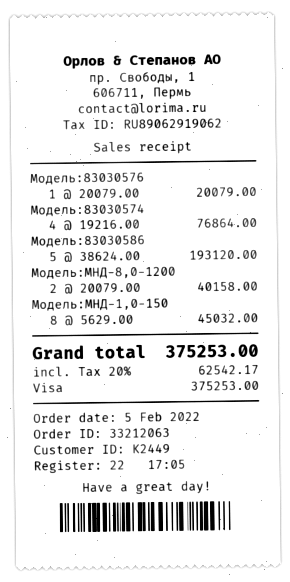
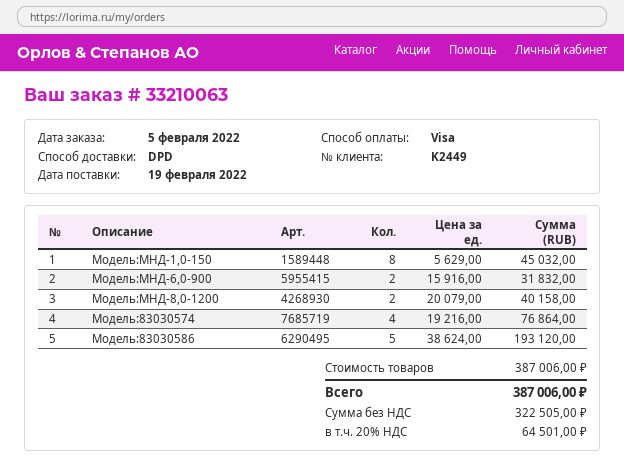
order number: 33212063 -> 33210063
Модель:83030576: 1 x 20079.00 = 20079.00 -> none
Модель:МНД-6,0-900: none -> 2 x 15916.00 = 31832.00
tax: 20% = 62542.17 -> 20% = 64501.00
total: 375253.00 -> 387006.00

